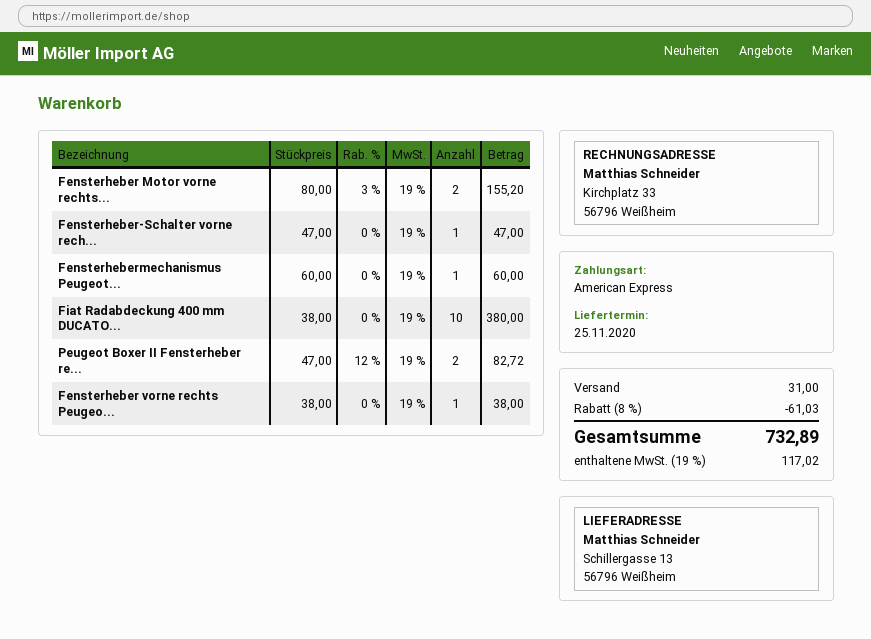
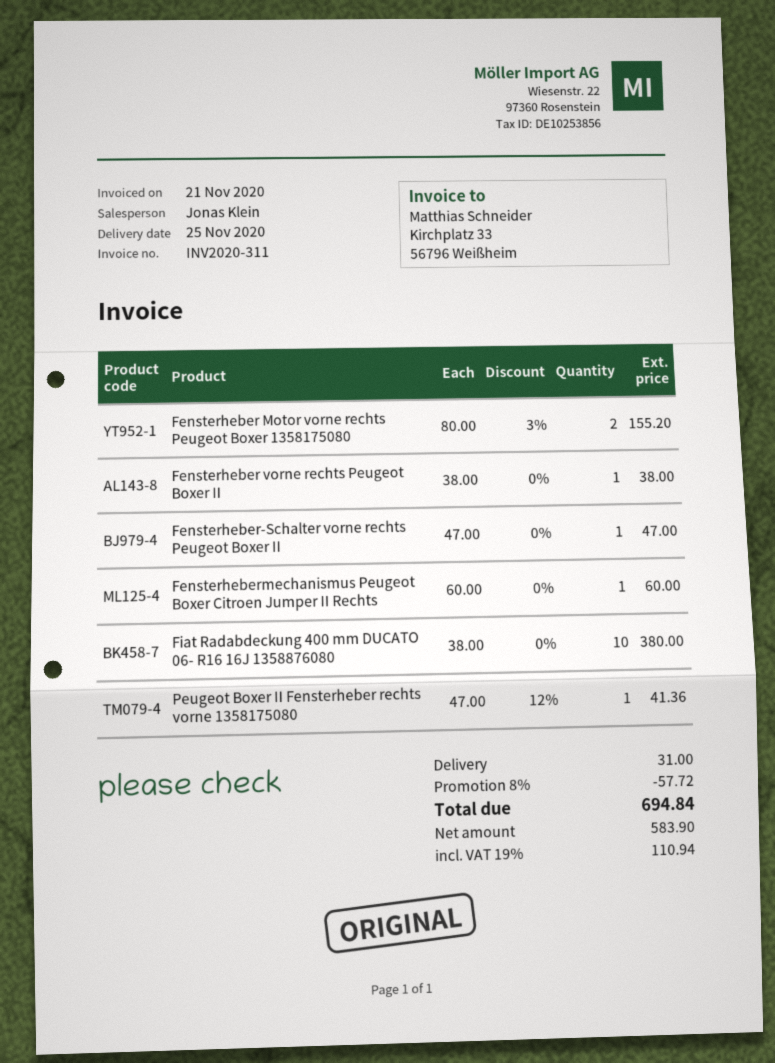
Peugeot Boxer II Fensterheber re...: 2 x 47.00 - 12% = 82.72 -> 1 x 47.00 - 12% = 41.36
discount: 8% = 61.03 -> 8% = 57.72
tax: 19% = 117.02 -> 19% = 110.94
total: 732.89 -> 694.84

